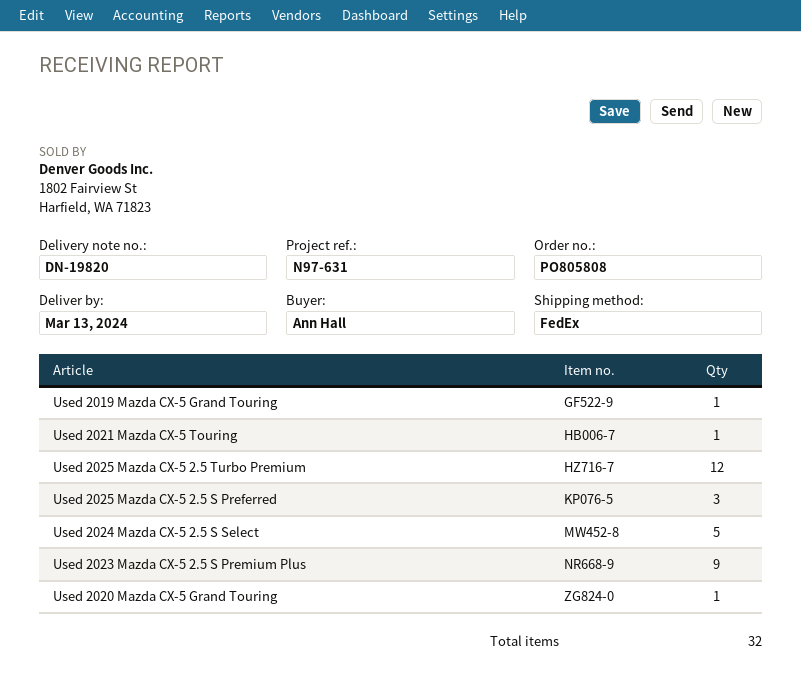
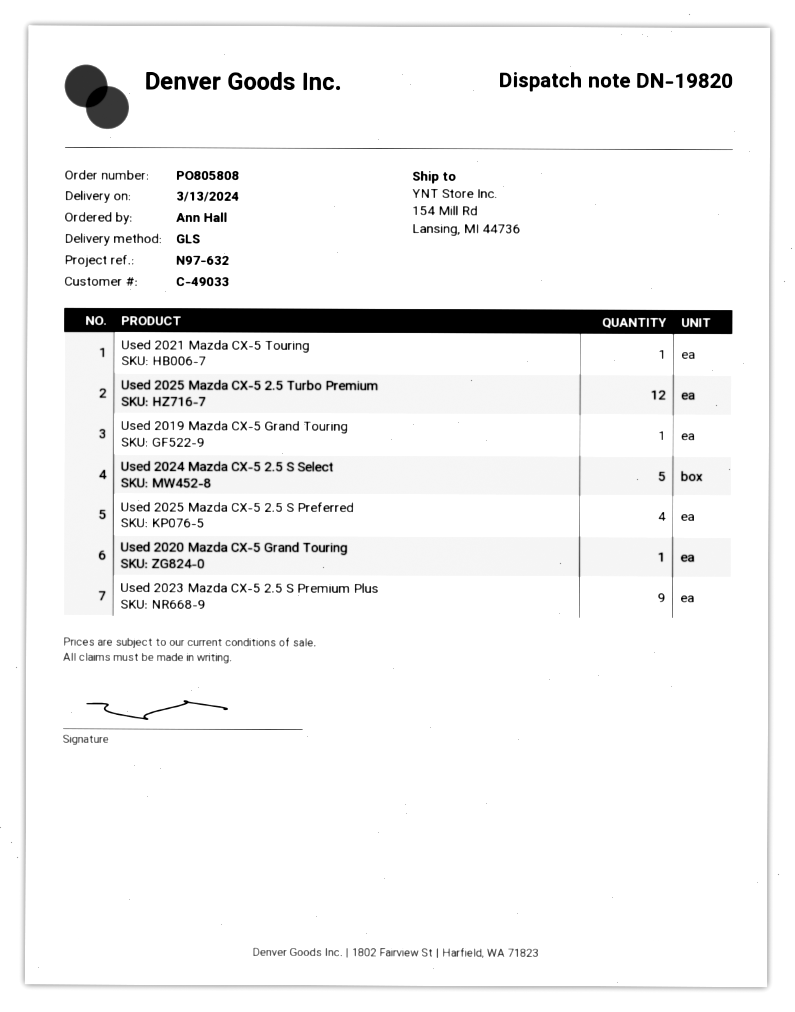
reference: N97-631 -> N97-632
shipping method: FedEx -> GLS
Used 2025 Mazda CX-5 2.5 S Preferred: 3 -> 4

